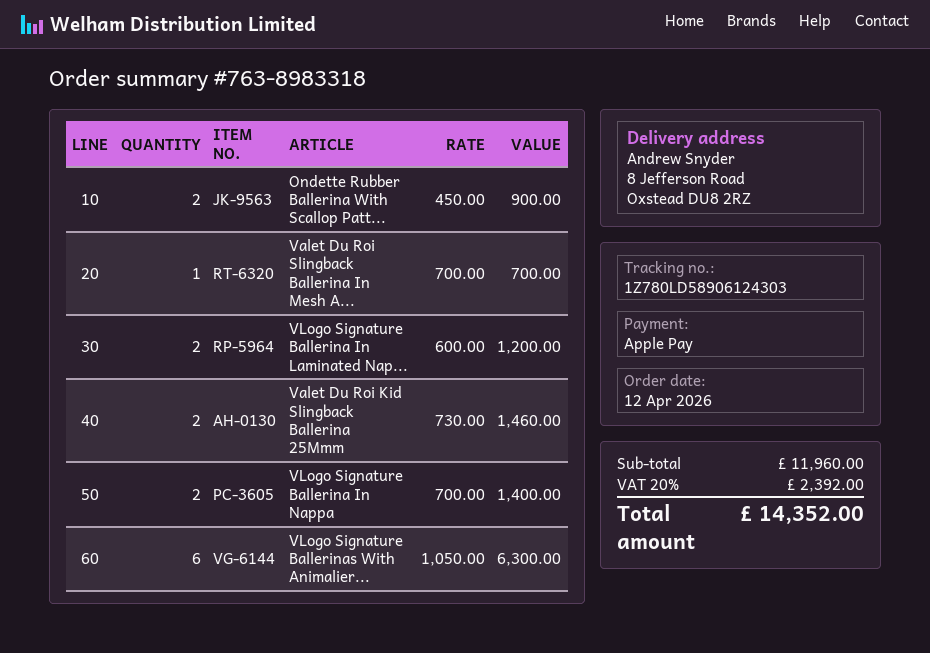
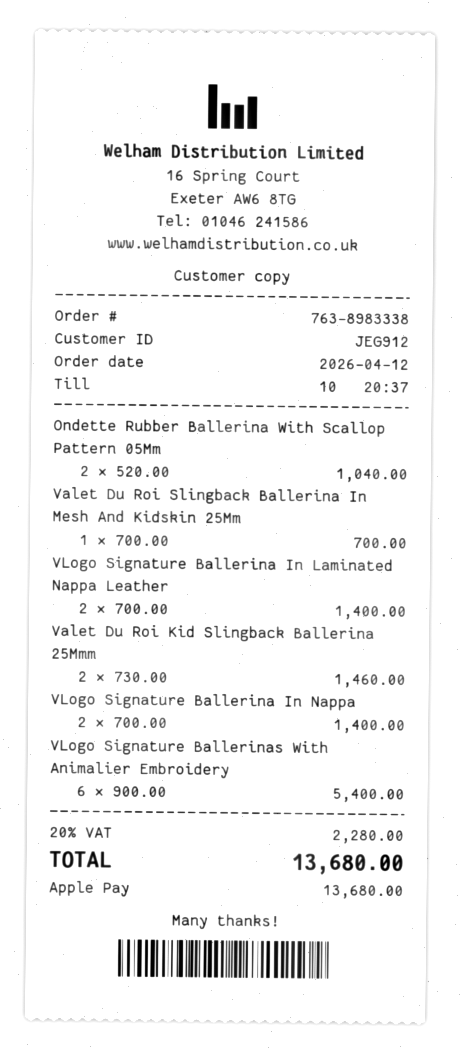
order number: 763-8983318 -> 763-8983338
Ondette Rubber Ballerina With Scallop Patt...: 2 x 450.00 = 900.00 -> 2 x 520.00 = 1040.00
VLogo Signature Ballerina In Laminated Nap...: 2 x 600.00 = 1200.00 -> 2 x 700.00 = 1400.00
VLogo Signature Ballerinas With Animalier...: 6 x 1050.00 = 6300.00 -> 6 x 900.00 = 5400.00
tax: 20% = 2392.00 -> 20% = 2280.00
total: 14352.00 -> 13680.00

